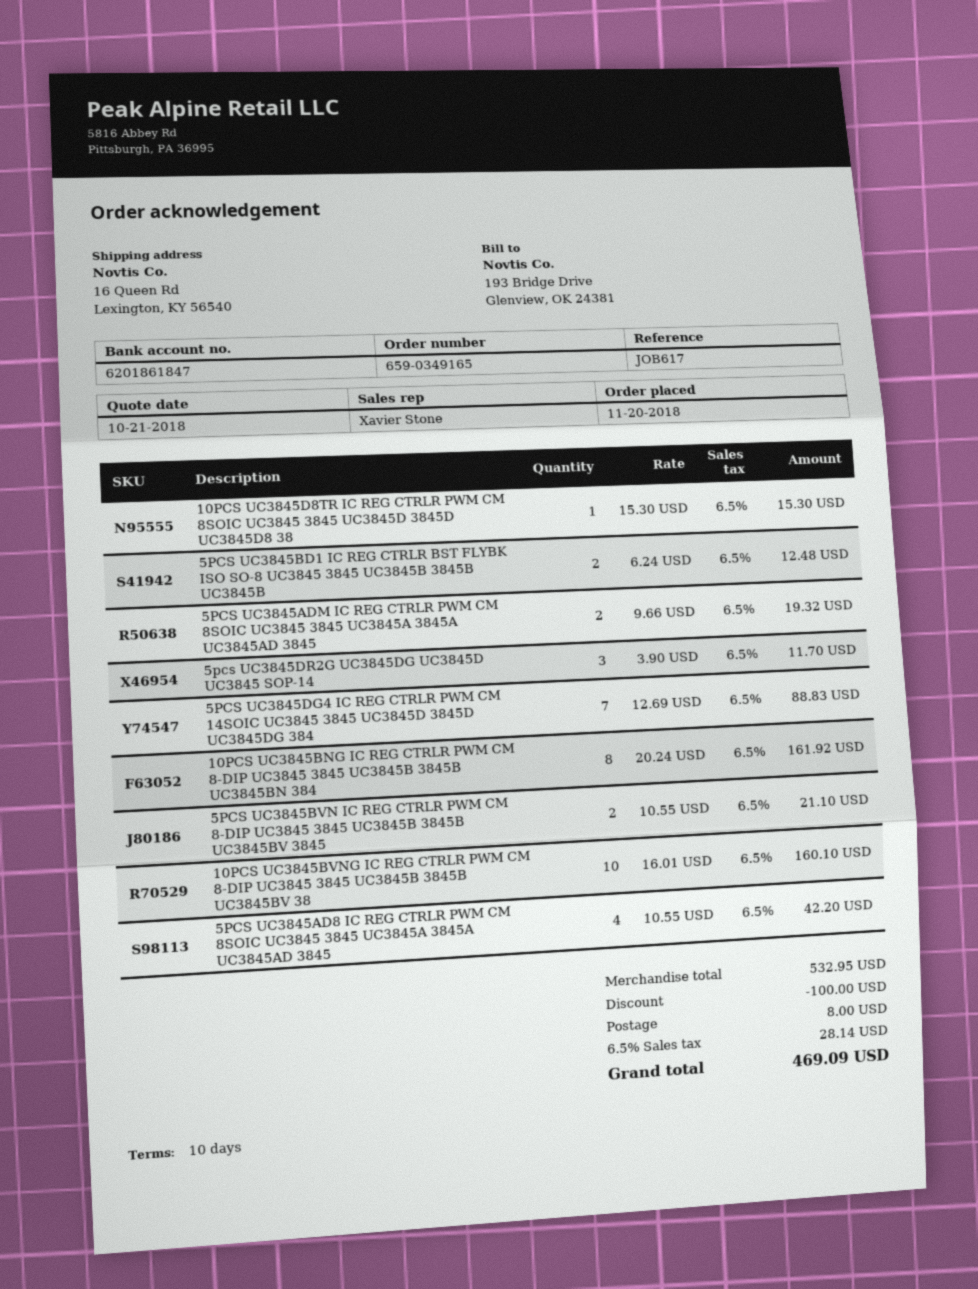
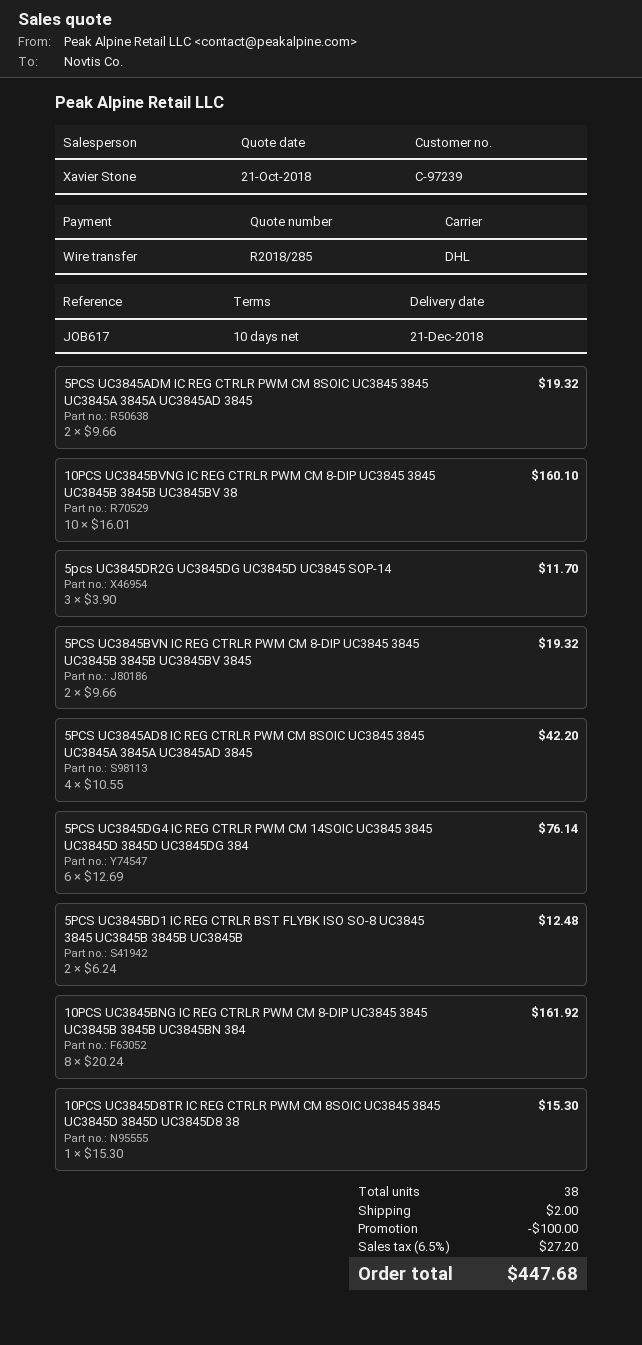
5PCS UC3845DG4 IC REG CTRLR PWM CM 14SOIC UC3845 3845 UC3845D 3845D UC3845DG 384: 7 x 12.69 = 88.83 -> 6 x 12.69 = 76.14
5PCS UC3845BVN IC REG CTRLR PWM CM 8-DIP UC3845 3845 UC3845B 3845B UC3845BV 3845: 2 x 10.55 = 21.10 -> 2 x 9.66 = 19.32
shipping: 8.00 -> 2.00
tax: 6.5% = 28.14 -> 6.5% = 27.20
total: 469.09 -> 447.68

